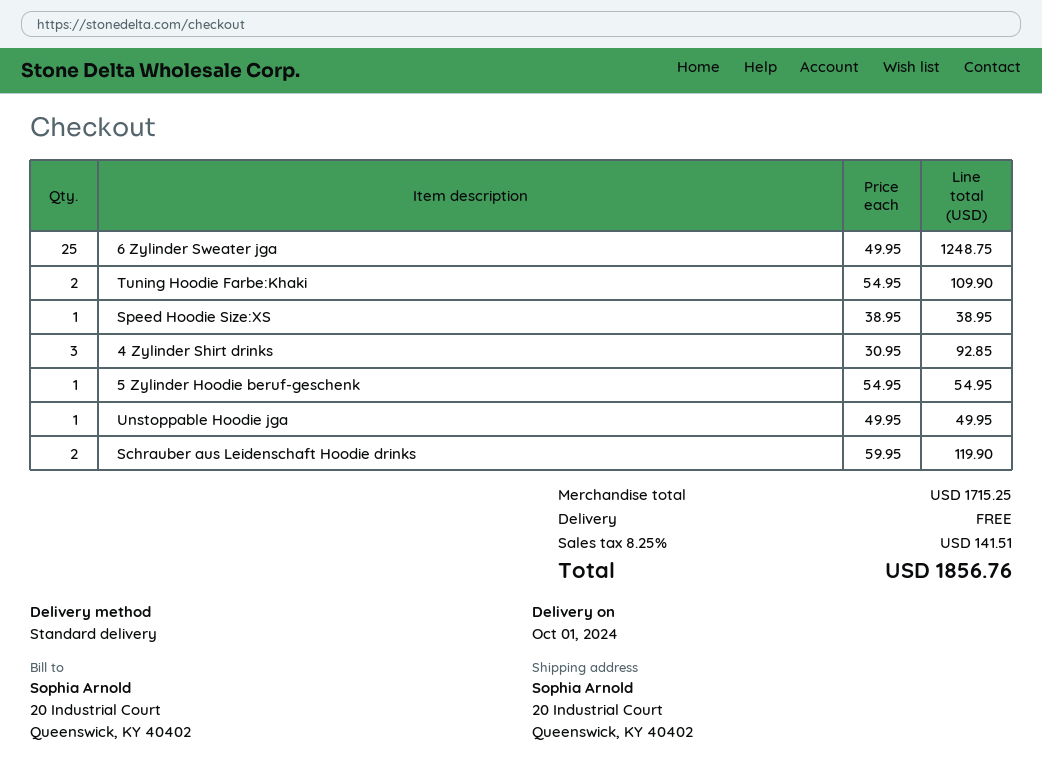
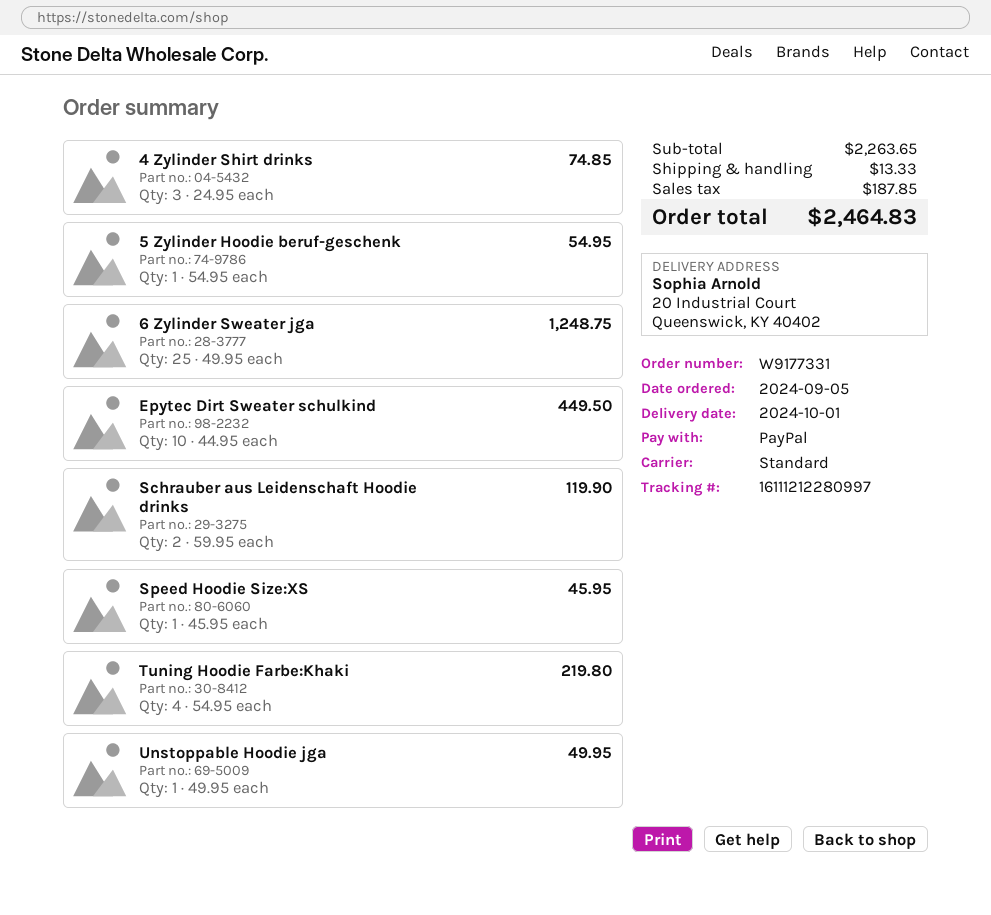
Tuning Hoodie Farbe:Khaki: 2 x 54.95 = 109.90 -> 4 x 54.95 = 219.80
Speed Hoodie Size:XS: 1 x 38.95 = 38.95 -> 1 x 45.95 = 45.95
4 Zylinder Shirt drinks: 3 x 30.95 = 92.85 -> 3 x 24.95 = 74.85
Epytec Dirt Sweater schulkind: none -> 10 x 44.95 = 449.50
subtotal: 1715.25 -> 2263.65
shipping: 0.00 -> 13.33
tax: 141.51 -> 187.85
total: 1856.76 -> 2464.83

